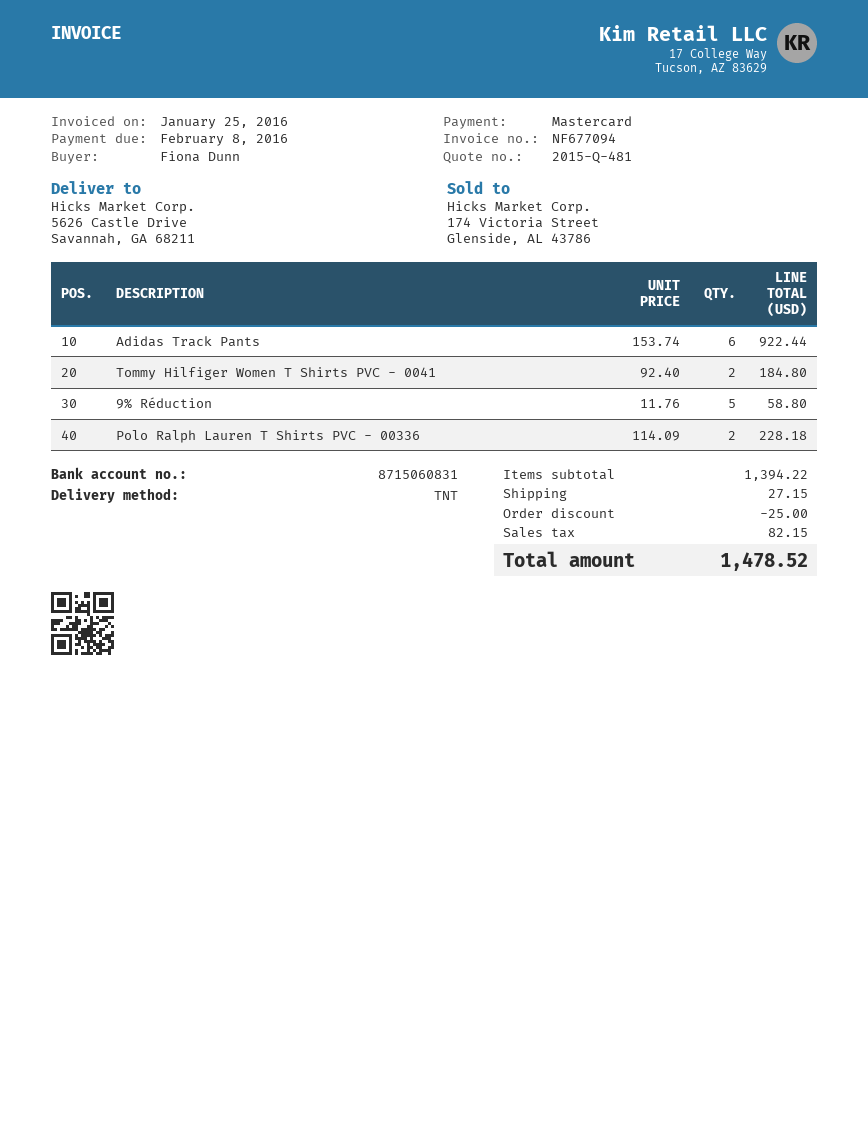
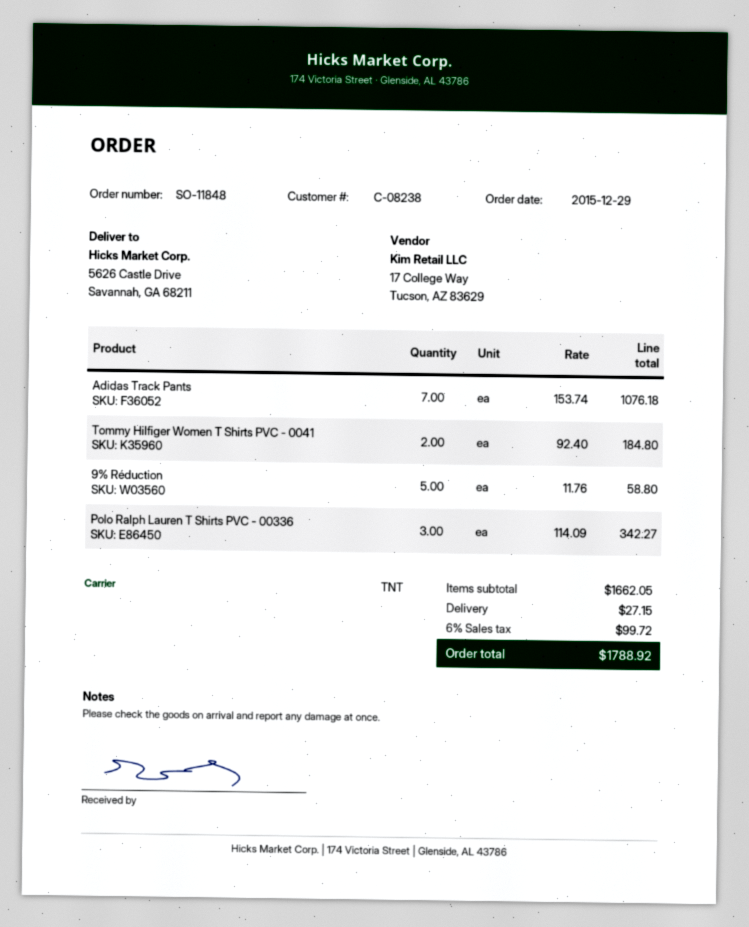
Adidas Track Pants: 6 x 153.74 = 922.44 -> 7 x 153.74 = 1076.18
Polo Ralph Lauren T Shirts PVC - 00336: 2 x 114.09 = 228.18 -> 3 x 114.09 = 342.27
subtotal: 1394.22 -> 1662.05
discount: 25.00 -> none
tax: 82.15 -> 99.72
total: 1478.52 -> 1788.92

